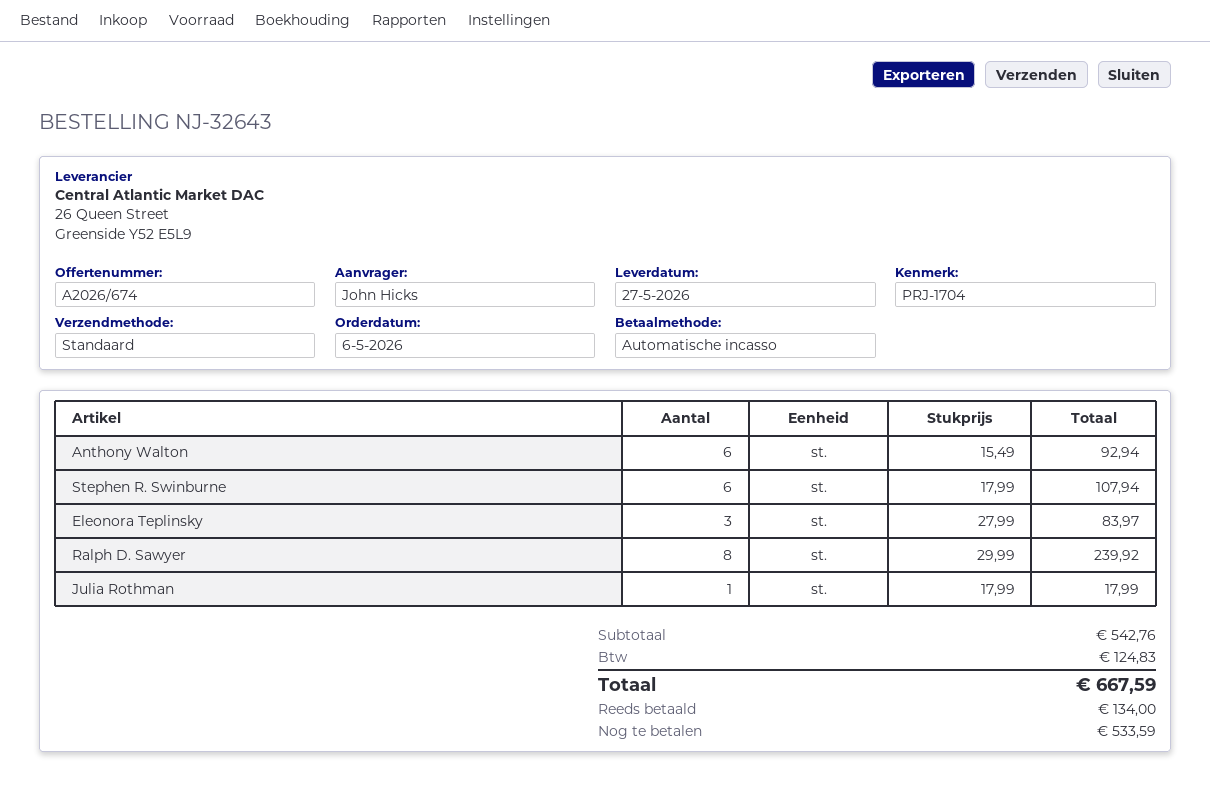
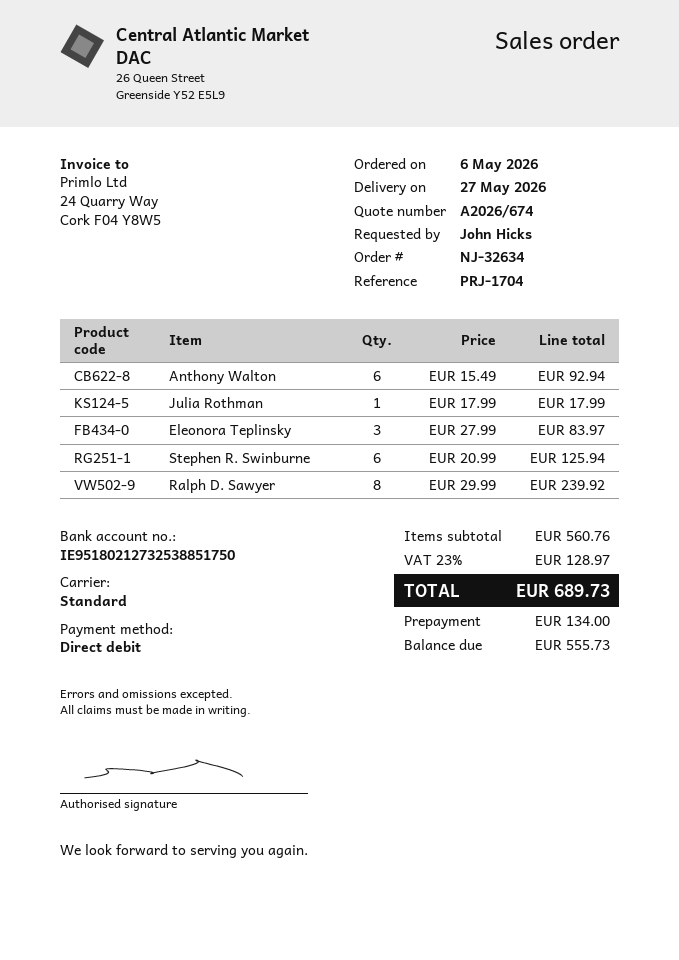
order number: NJ-32643 -> NJ-32634
Stephen R. Swinburne: 6 x 17.99 = 107.94 -> 6 x 20.99 = 125.94
subtotal: 542.76 -> 560.76
tax: 124.83 -> 128.97
total: 667.59 -> 689.73
balance: 533.59 -> 555.73

